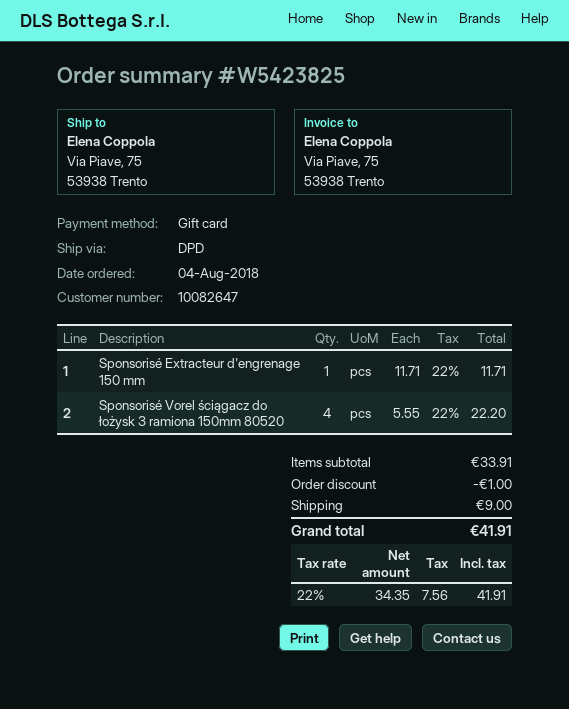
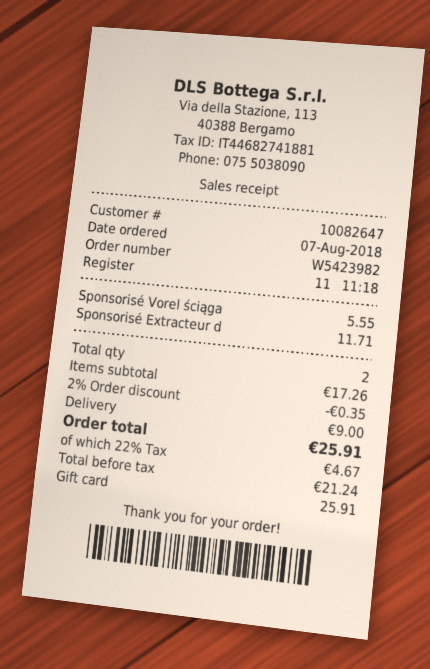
order number: W5423825 -> W5423982
order date: 2018-08-04 -> 2018-08-07
Sponsorisé Vorel ściągacz do łożysk 3 ramiona 150mm 80520: 4 x 5.55 = 22.20 -> 1 x 5.55 = 5.55
subtotal: 33.91 -> 17.26
discount: 1.00 -> 0.35
net: 34.35 -> 21.24
tax: 22% = 7.56 -> 22% = 4.67
total: 41.91 -> 25.91

